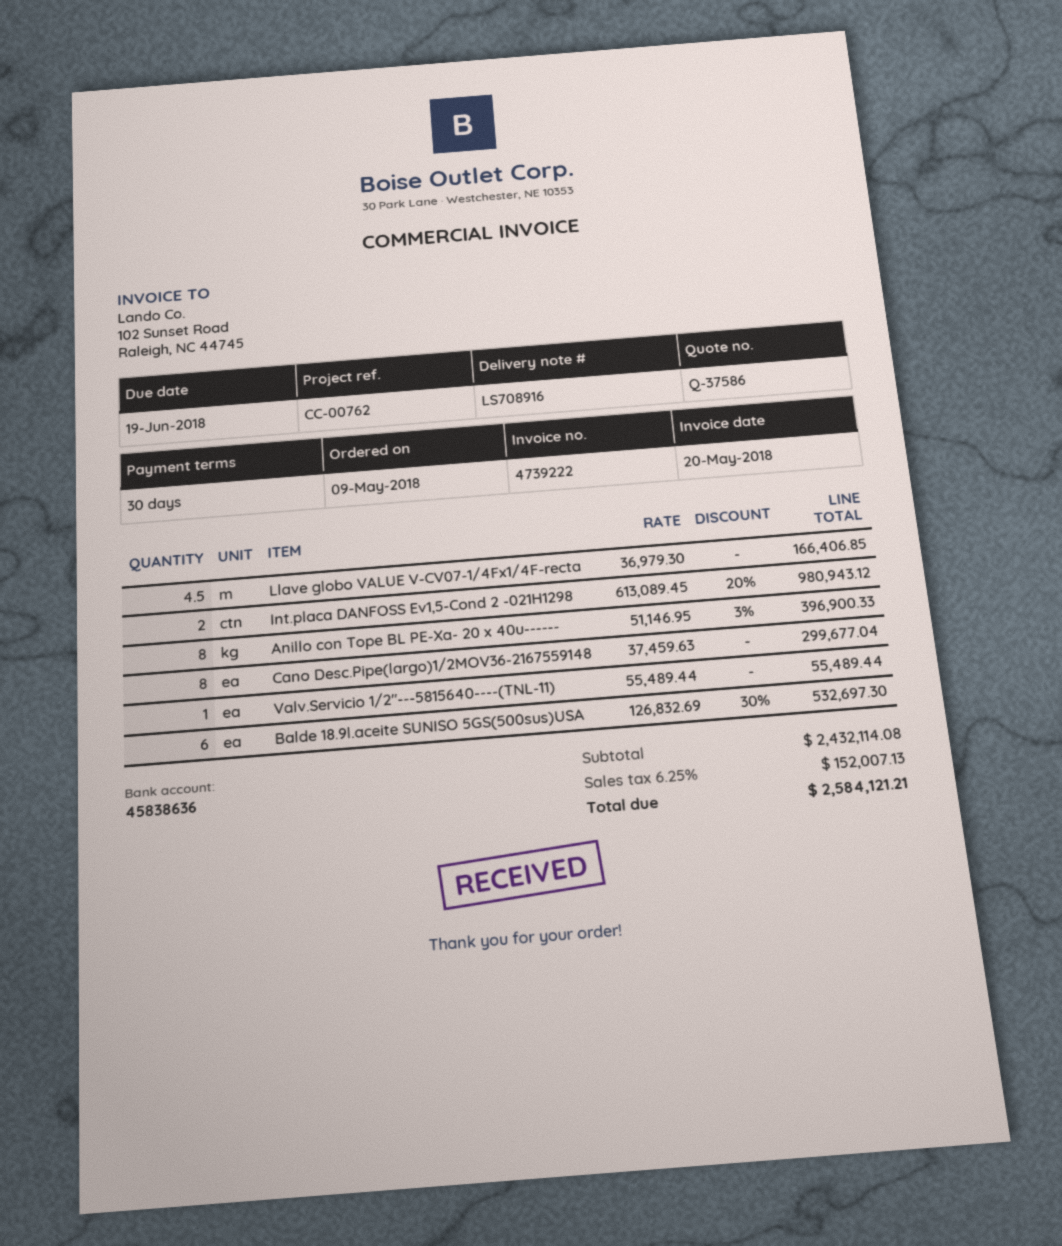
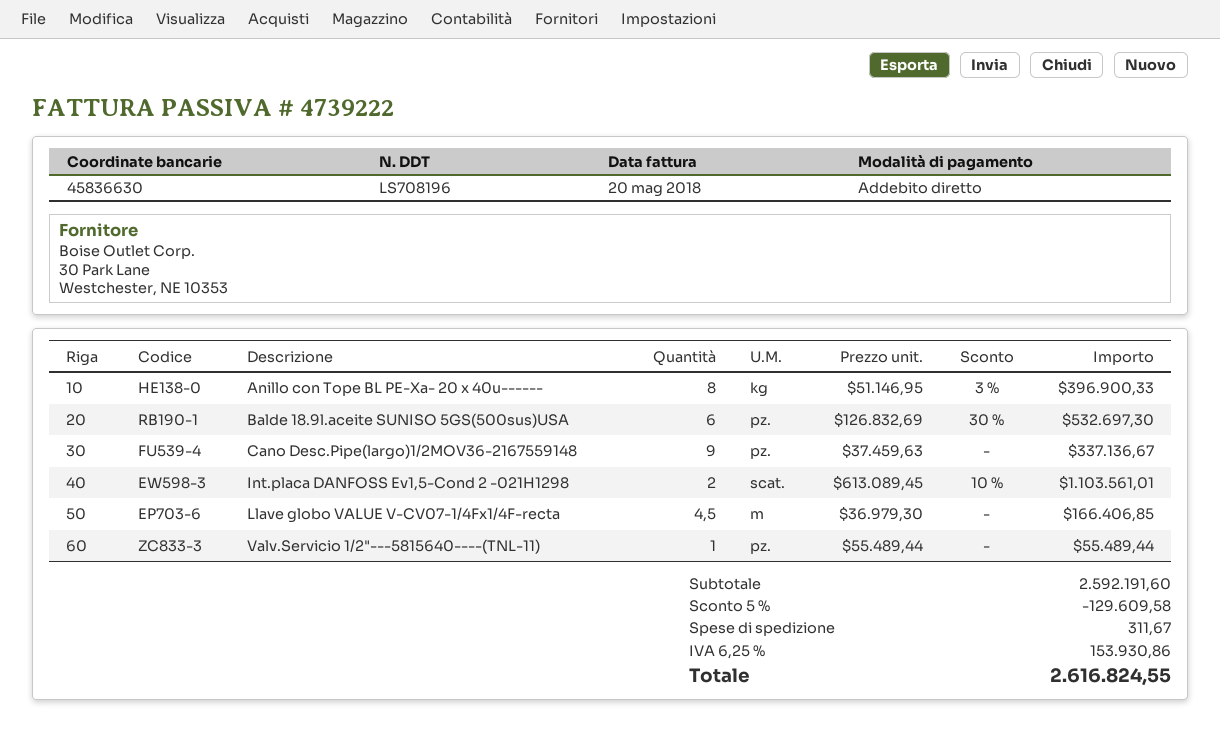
delivery note number: LS708916 -> LS708196
bank account: 45838636 -> 45836630
Int.placa DANFOSS Ev1,5-Cond 2 -021H1298: 2 x 613089.45 - 20% = 980943.12 -> 2 x 613089.45 - 10% = 1103561.01
Cano Desc.Pipe(largo)1/2MOV36-2167559148: 8 x 37459.63 = 299677.04 -> 9 x 37459.63 = 337136.67
subtotal: 2432114.08 -> 2592191.60
discount: none -> 5% = 129609.58
shipping: none -> 311.67
tax: 6.25% = 152007.13 -> 6.25% = 153930.86
total: 2584121.21 -> 2616824.55

